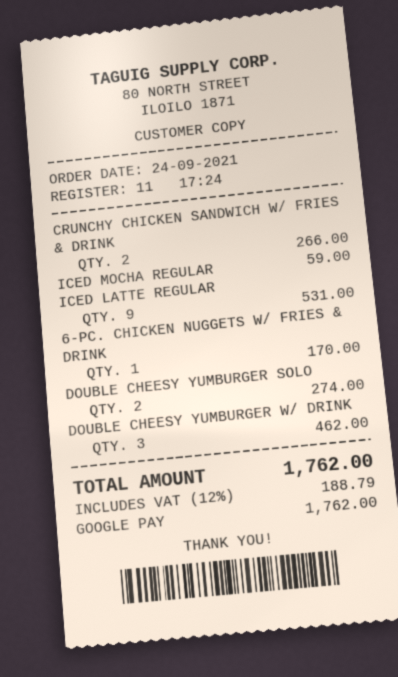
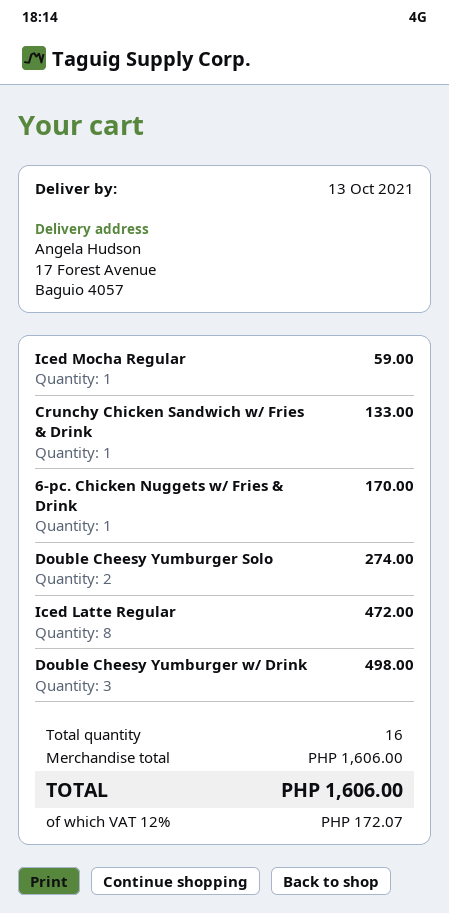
CRUNCHY CHICKEN SANDWICH W/ FRIES & DRINK: 2 for 266.00 -> 1 for 133.00
ICED LATTE REGULAR: 9 for 531.00 -> 8 for 472.00
DOUBLE CHEESY YUMBURGER W/ DRINK: 3 for 462.00 -> 3 for 498.00
tax: 12% = 188.79 -> 12% = 172.07
total: 1762.00 -> 1606.00

